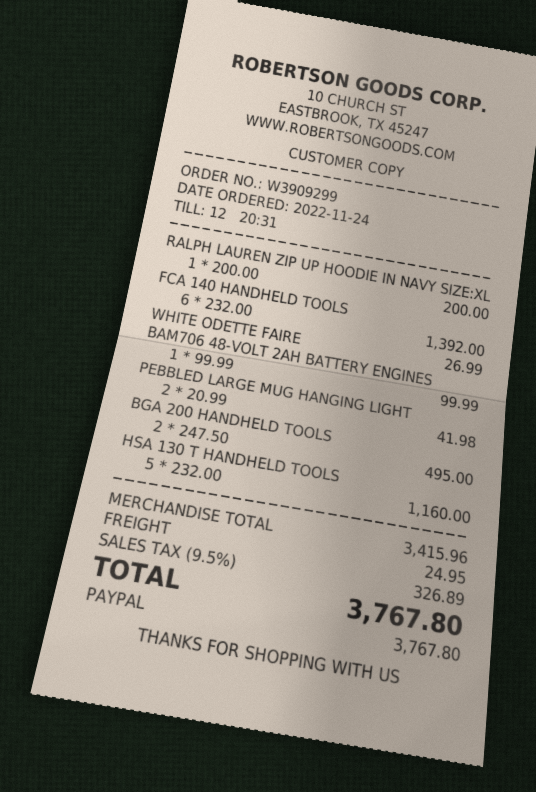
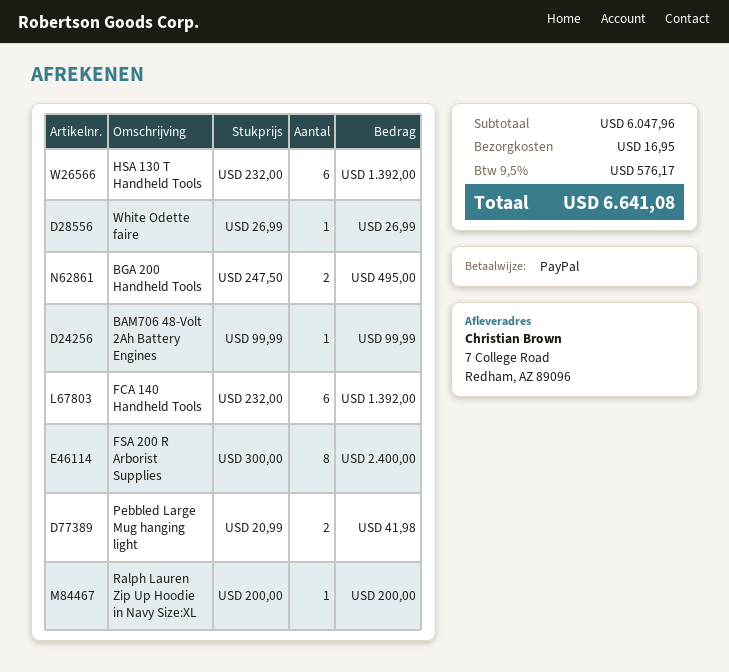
HSA 130 T HANDHELD TOOLS: 5 x 232.00 = 1160.00 -> 6 x 232.00 = 1392.00
FSA 200 R Arborist Supplies: none -> 8 x 300.00 = 2400.00
subtotal: 3415.96 -> 6047.96
shipping: 24.95 -> 16.95
tax: 9.5% = 326.89 -> 9.5% = 576.17
total: 3767.80 -> 6641.08

